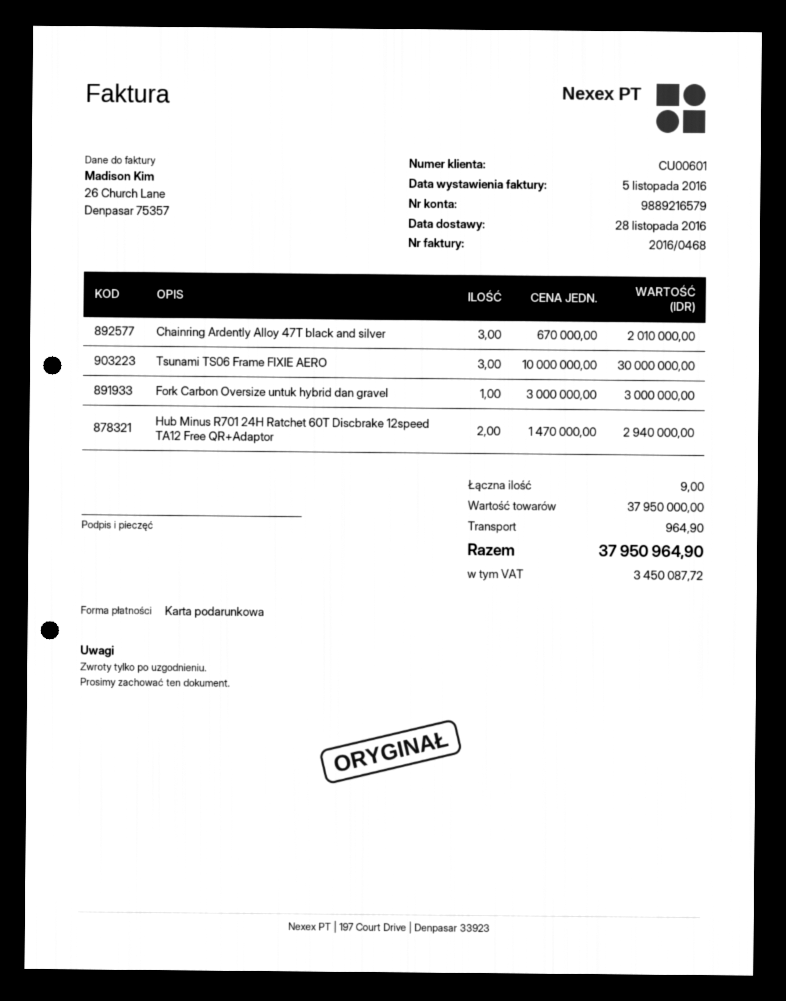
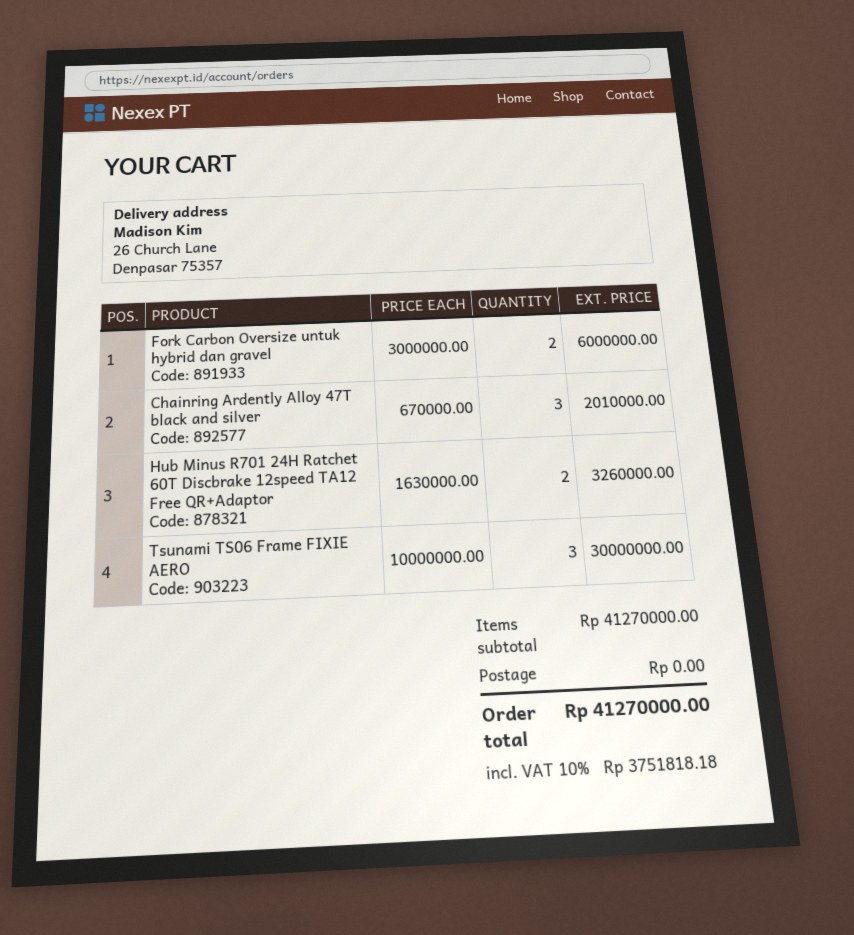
Fork Carbon Oversize untuk hybrid dan gravel: 1 x 3000000.00 = 3000000.00 -> 2 x 3000000.00 = 6000000.00
Hub Minus R701 24H Ratchet 60T Discbrake 12speed TA12 Free QR+Adaptor: 2 x 1470000.00 = 2940000.00 -> 2 x 1630000.00 = 3260000.00
subtotal: 37950000.00 -> 41270000.00
shipping: 964.90 -> 0.00
tax: 3450087.72 -> 3751818.18
total: 37950964.90 -> 41270000.00

